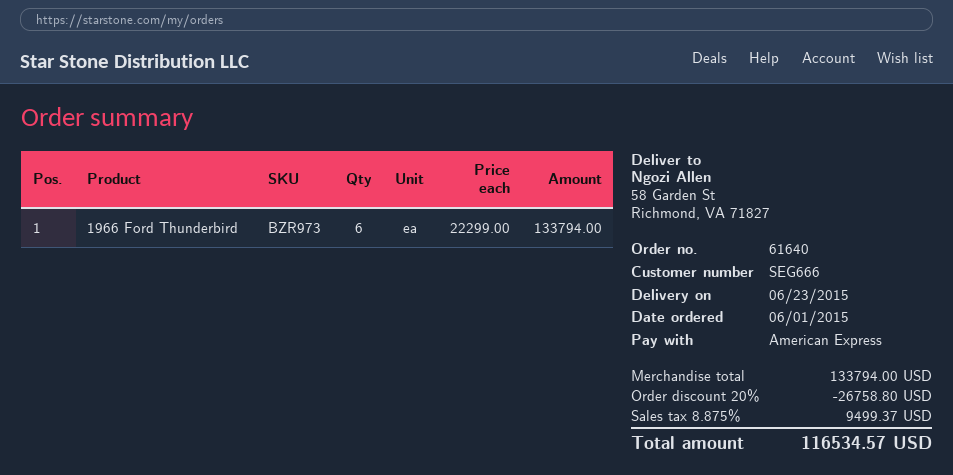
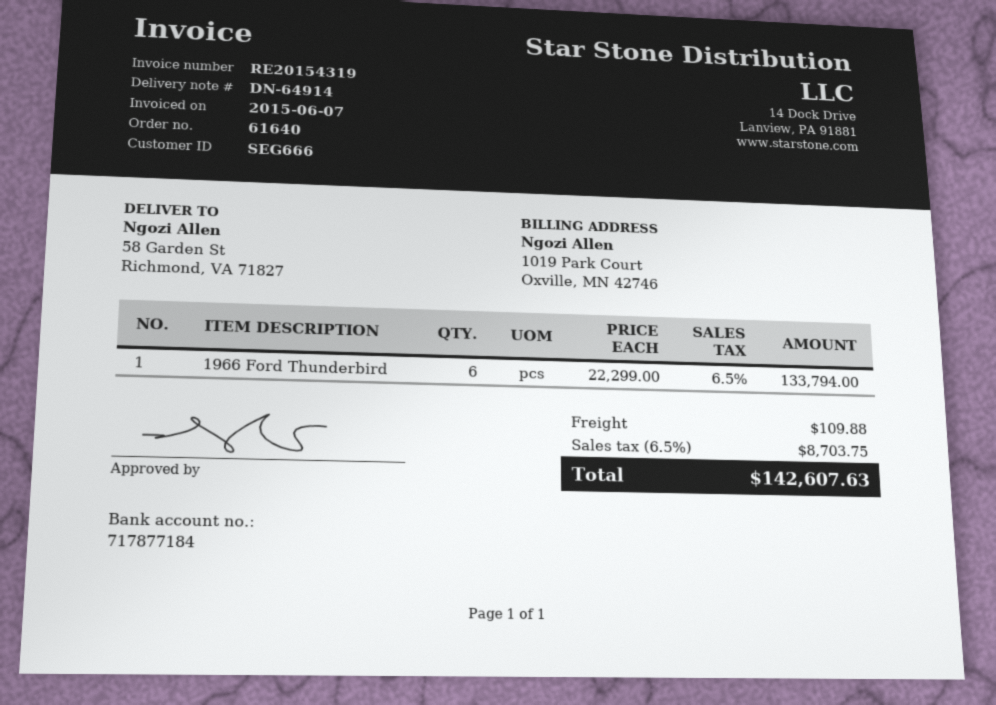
discount: 20% = 26758.80 -> none
shipping: none -> 109.88
tax: 8.875% = 9499.37 -> 6.5% = 8703.75
total: 116534.57 -> 142607.63

